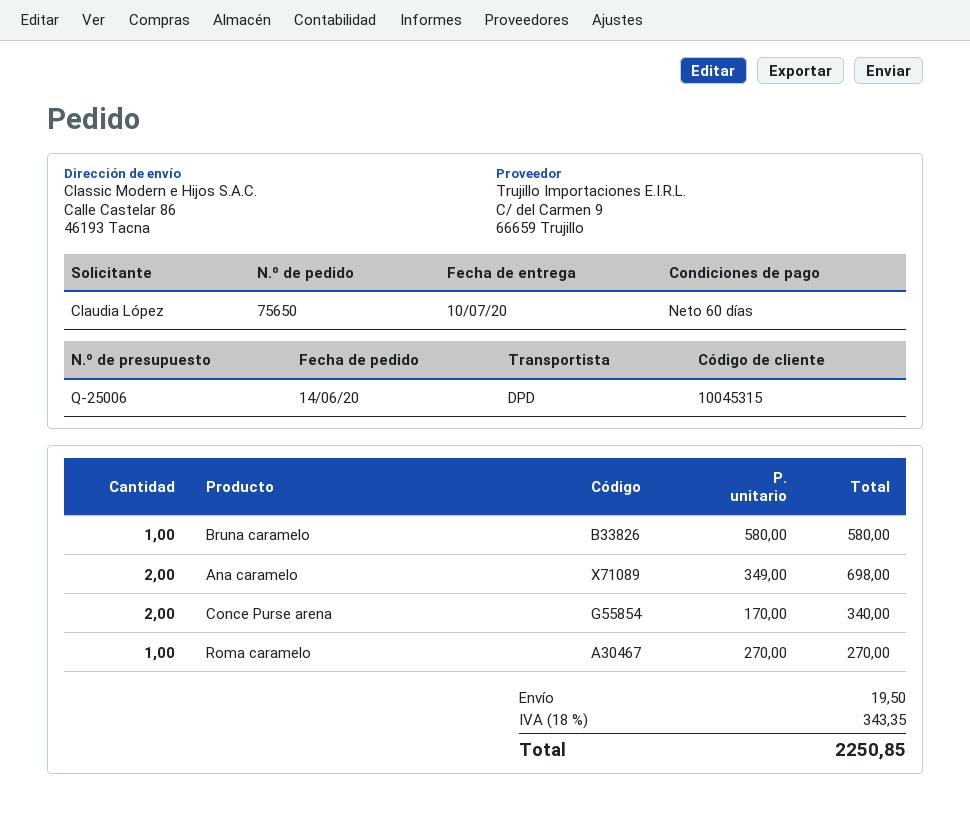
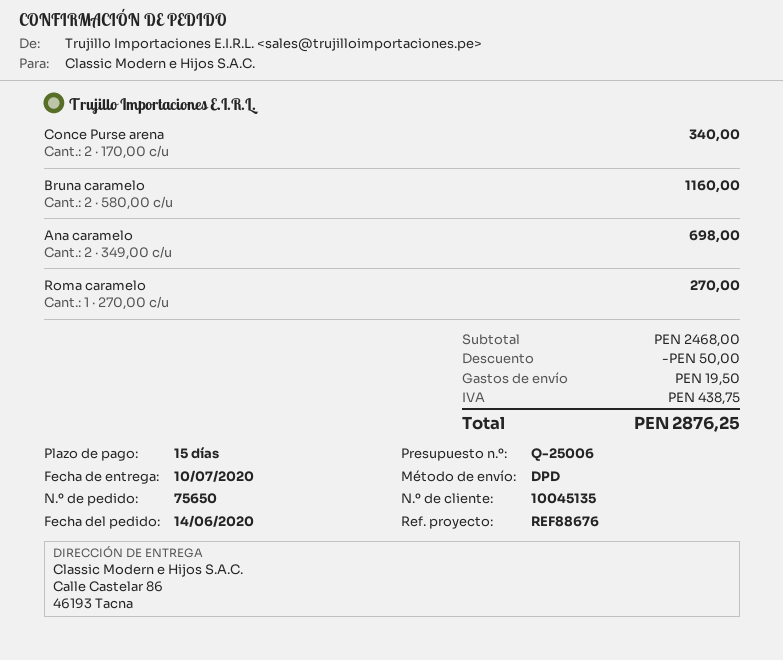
payment terms: 60 days -> 15 days
customer number: 10045315 -> 10045135
Bruna caramelo: 1 x 580.00 = 580.00 -> 2 x 580.00 = 1160.00
discount: none -> 50.00
tax: 343.35 -> 438.75
total: 2250.85 -> 2876.25

